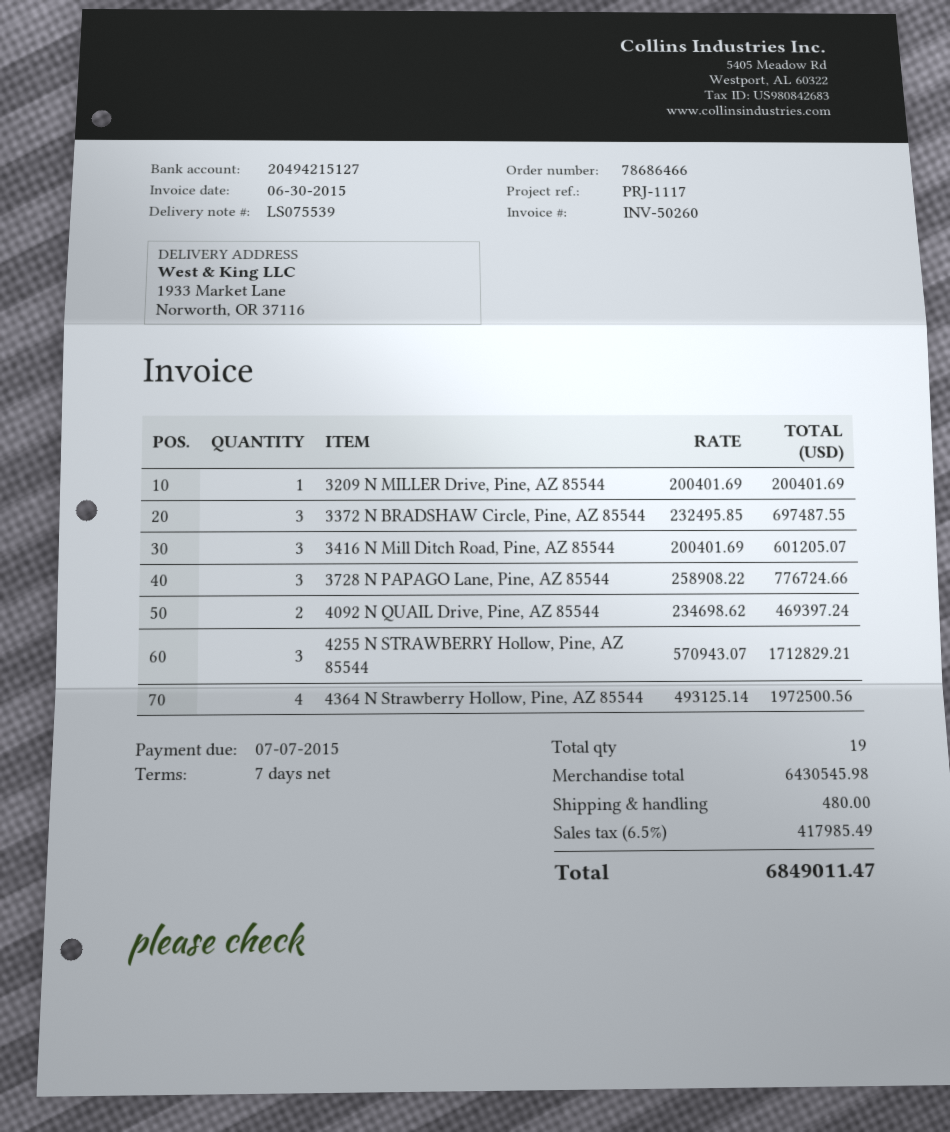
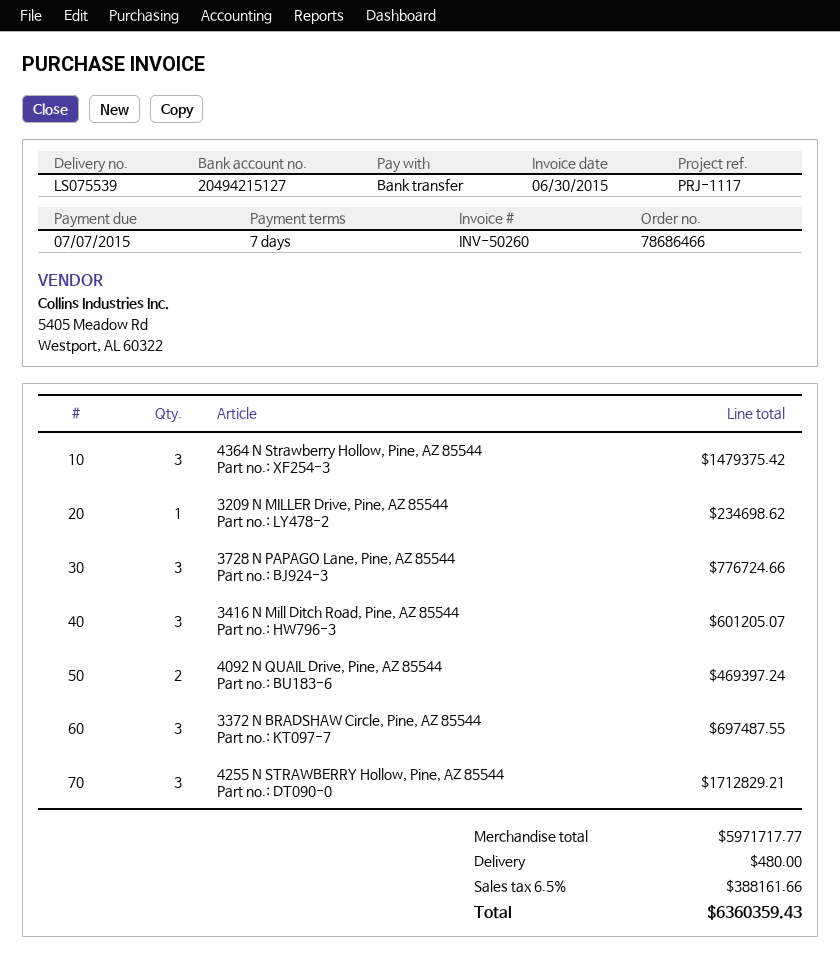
3209 N MILLER Drive, Pine, AZ 85544: 1 for 200401.69 -> 1 for 234698.62
4364 N Strawberry Hollow, Pine, AZ 85544: 4 for 1972500.56 -> 3 for 1479375.42
subtotal: 6430545.98 -> 5971717.77
tax: 6.5% = 417985.49 -> 6.5% = 388161.66
total: 6849011.47 -> 6360359.43

